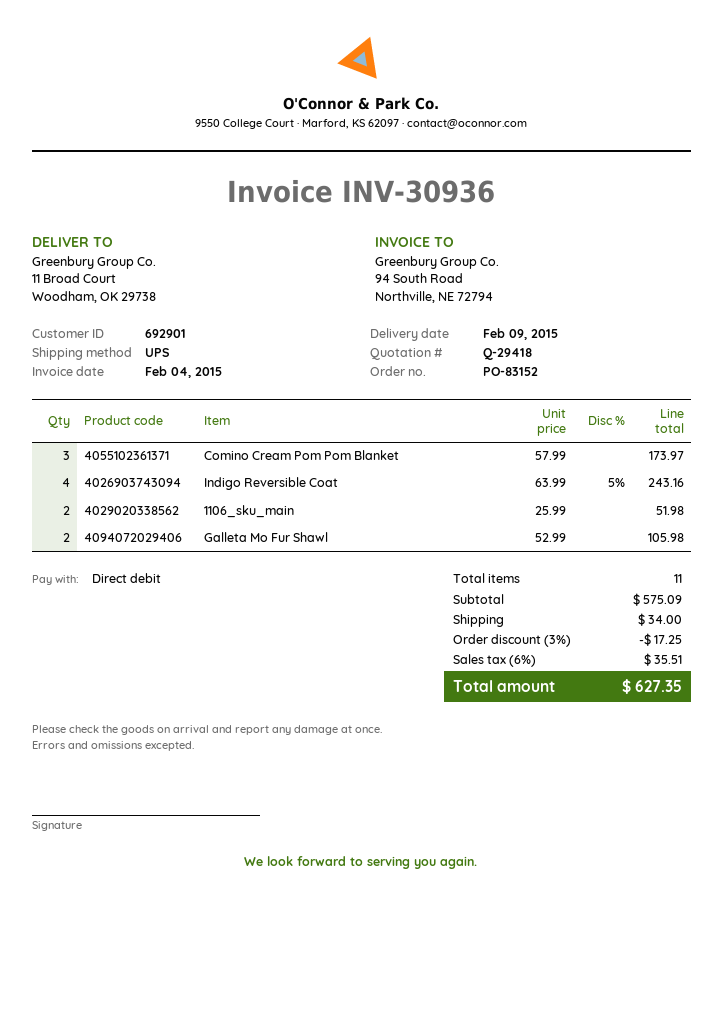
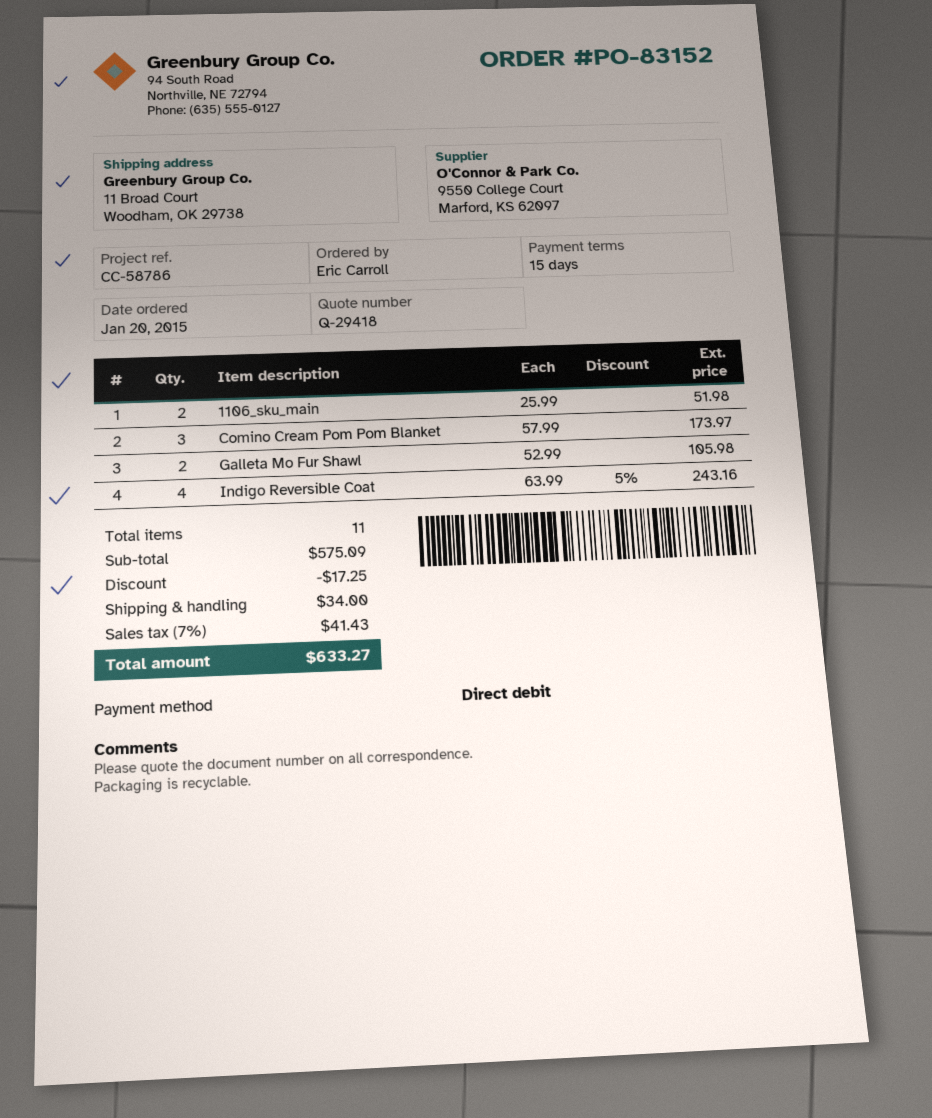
tax: 6% = 35.51 -> 7% = 41.43
total: 627.35 -> 633.27

